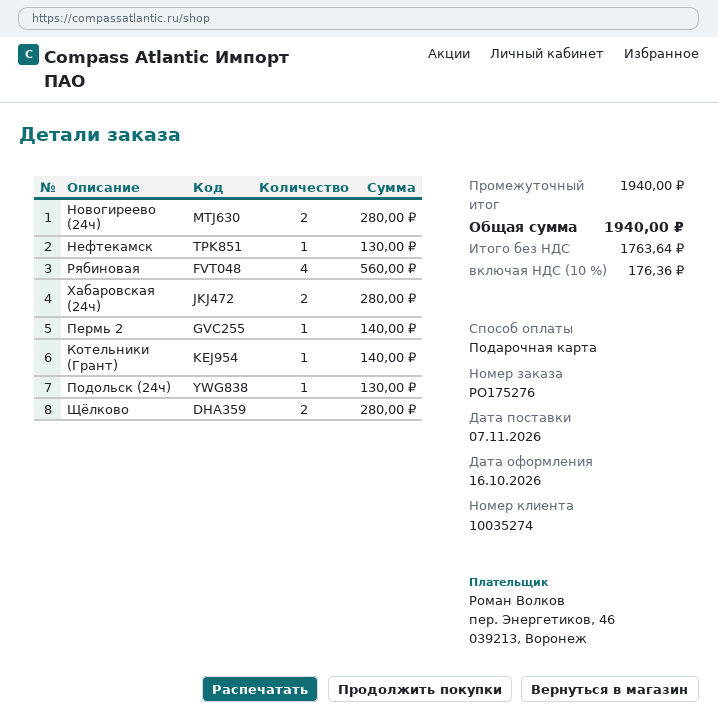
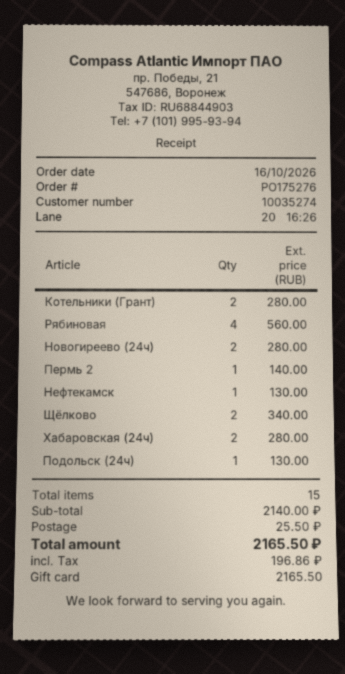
Котельники (Грант): 1 for 140.00 -> 2 for 280.00
Щёлково: 2 for 280.00 -> 2 for 340.00
subtotal: 1940.00 -> 2140.00
shipping: none -> 25.50
tax: 176.36 -> 196.86
total: 1940.00 -> 2165.50

